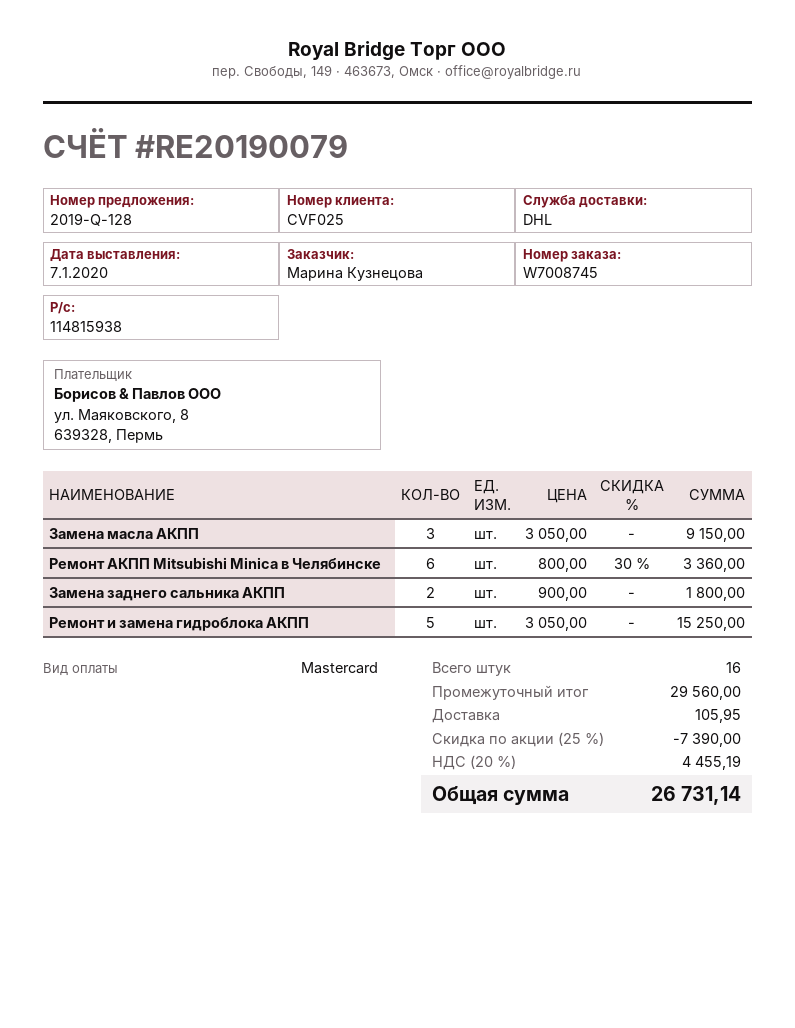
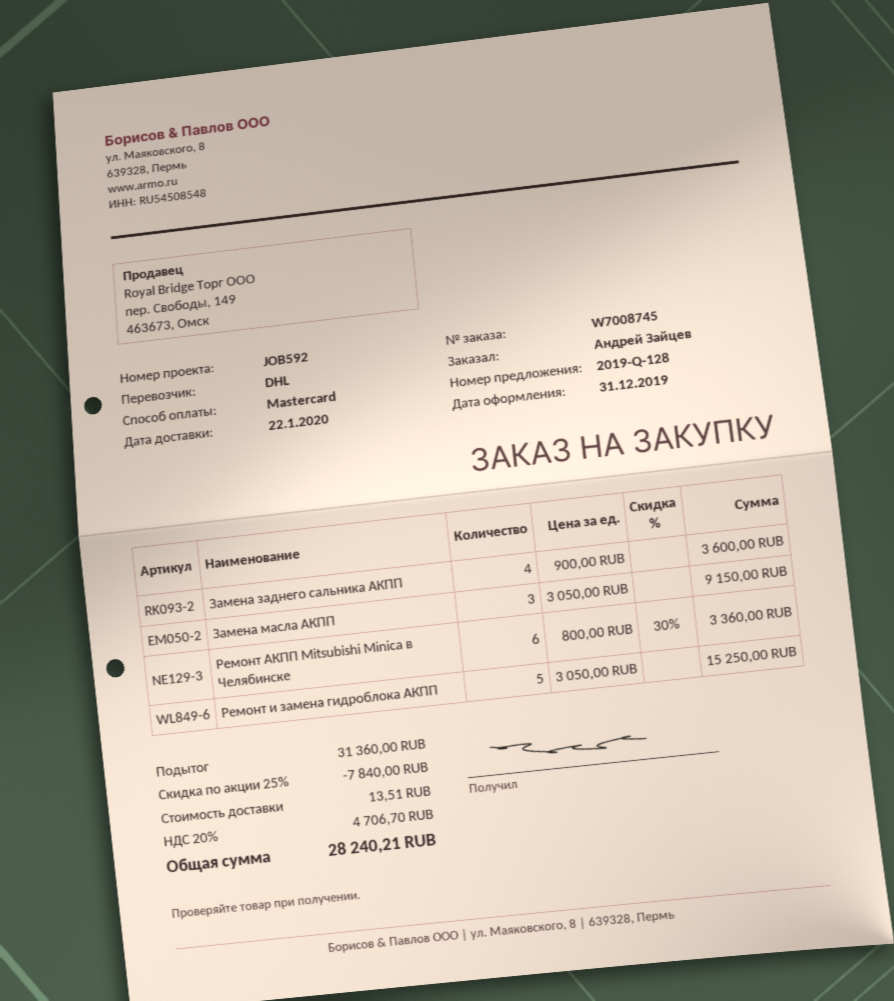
ordered by: Марина Кузнецова -> Андрей Зайцев
Замена заднего сальника АКПП: 2 x 900.00 = 1800.00 -> 4 x 900.00 = 3600.00
subtotal: 29560.00 -> 31360.00
discount: 25% = 7390.00 -> 25% = 7840.00
shipping: 105.95 -> 13.51
tax: 20% = 4455.19 -> 20% = 4706.70
total: 26731.14 -> 28240.21

